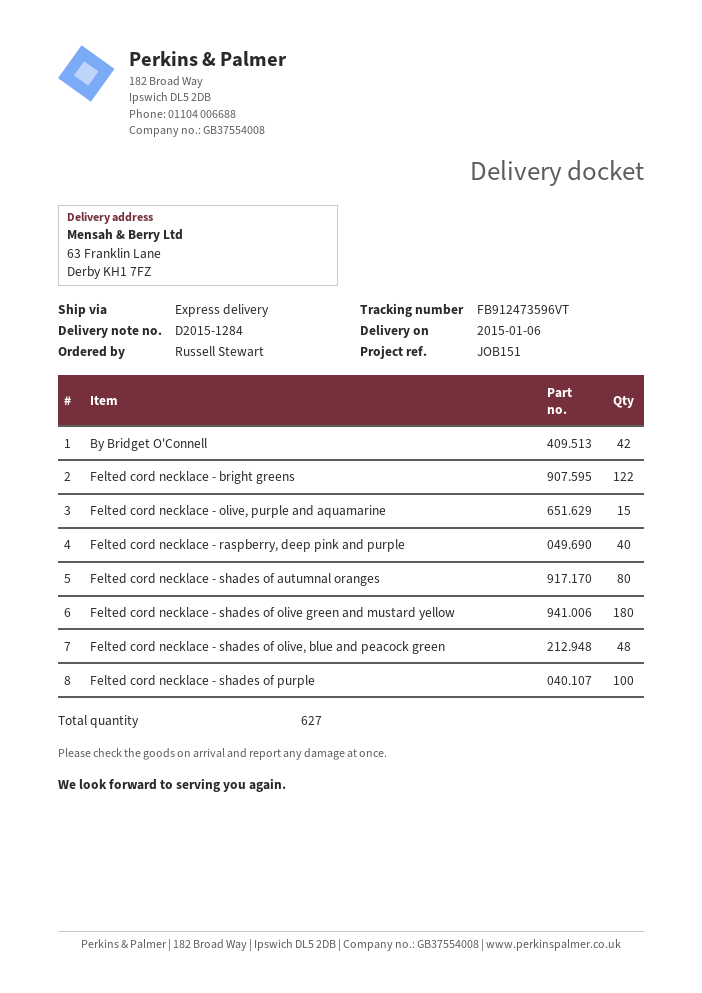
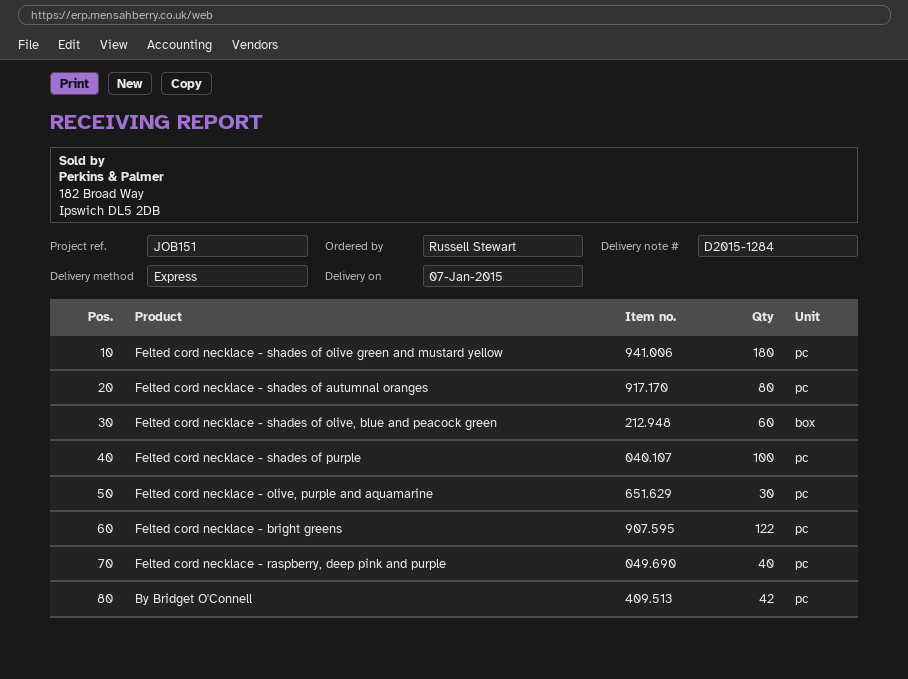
delivery date: 2015-01-06 -> 2015-01-07
Felted cord necklace - olive, purple and aquamarine: 15 -> 30
Felted cord necklace - shades of olive, blue and peacock green: 48 -> 60

